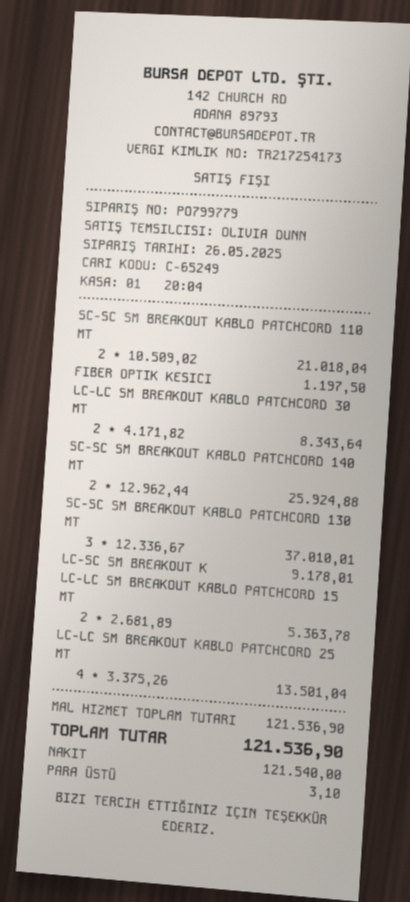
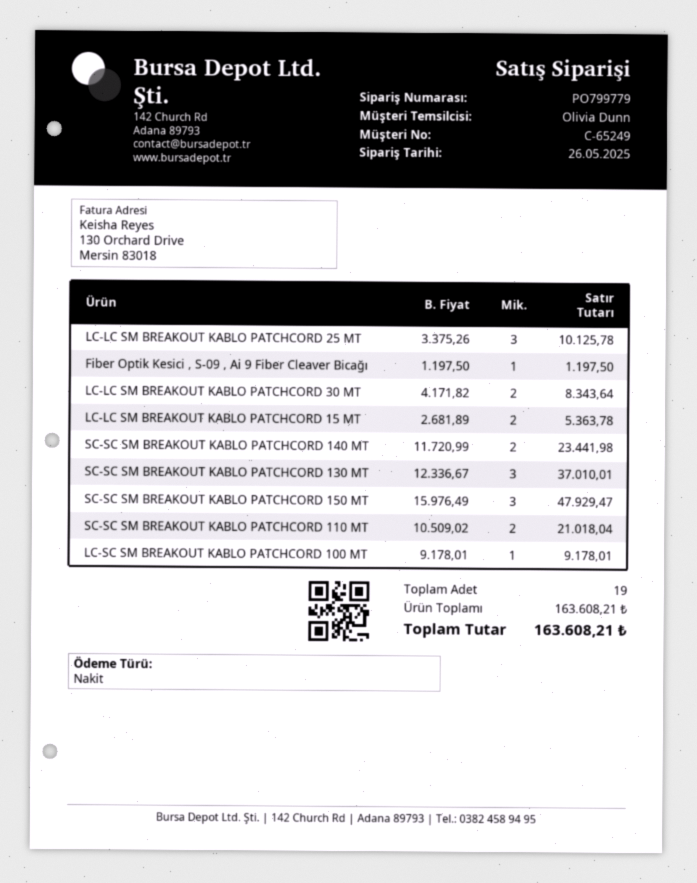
SC-SC SM BREAKOUT KABLO PATCHCORD 140 MT: 2 x 12962.44 = 25924.88 -> 2 x 11720.99 = 23441.98
LC-LC SM BREAKOUT KABLO PATCHCORD 25 MT: 4 x 3375.26 = 13501.04 -> 3 x 3375.26 = 10125.78
SC-SC SM BREAKOUT KABLO PATCHCORD 150 MT: none -> 3 x 15976.49 = 47929.47
subtotal: 121536.90 -> 163608.21
total: 121536.90 -> 163608.21

